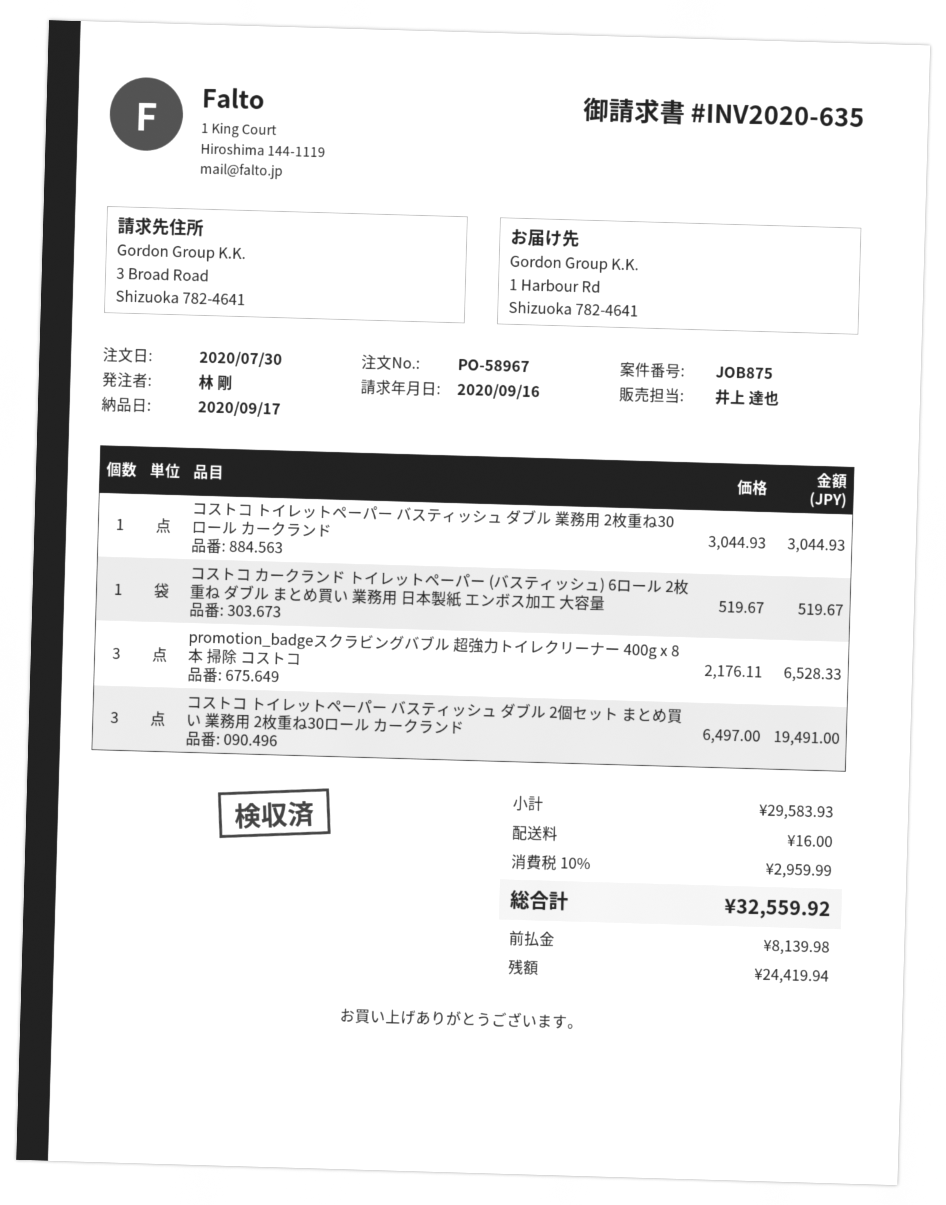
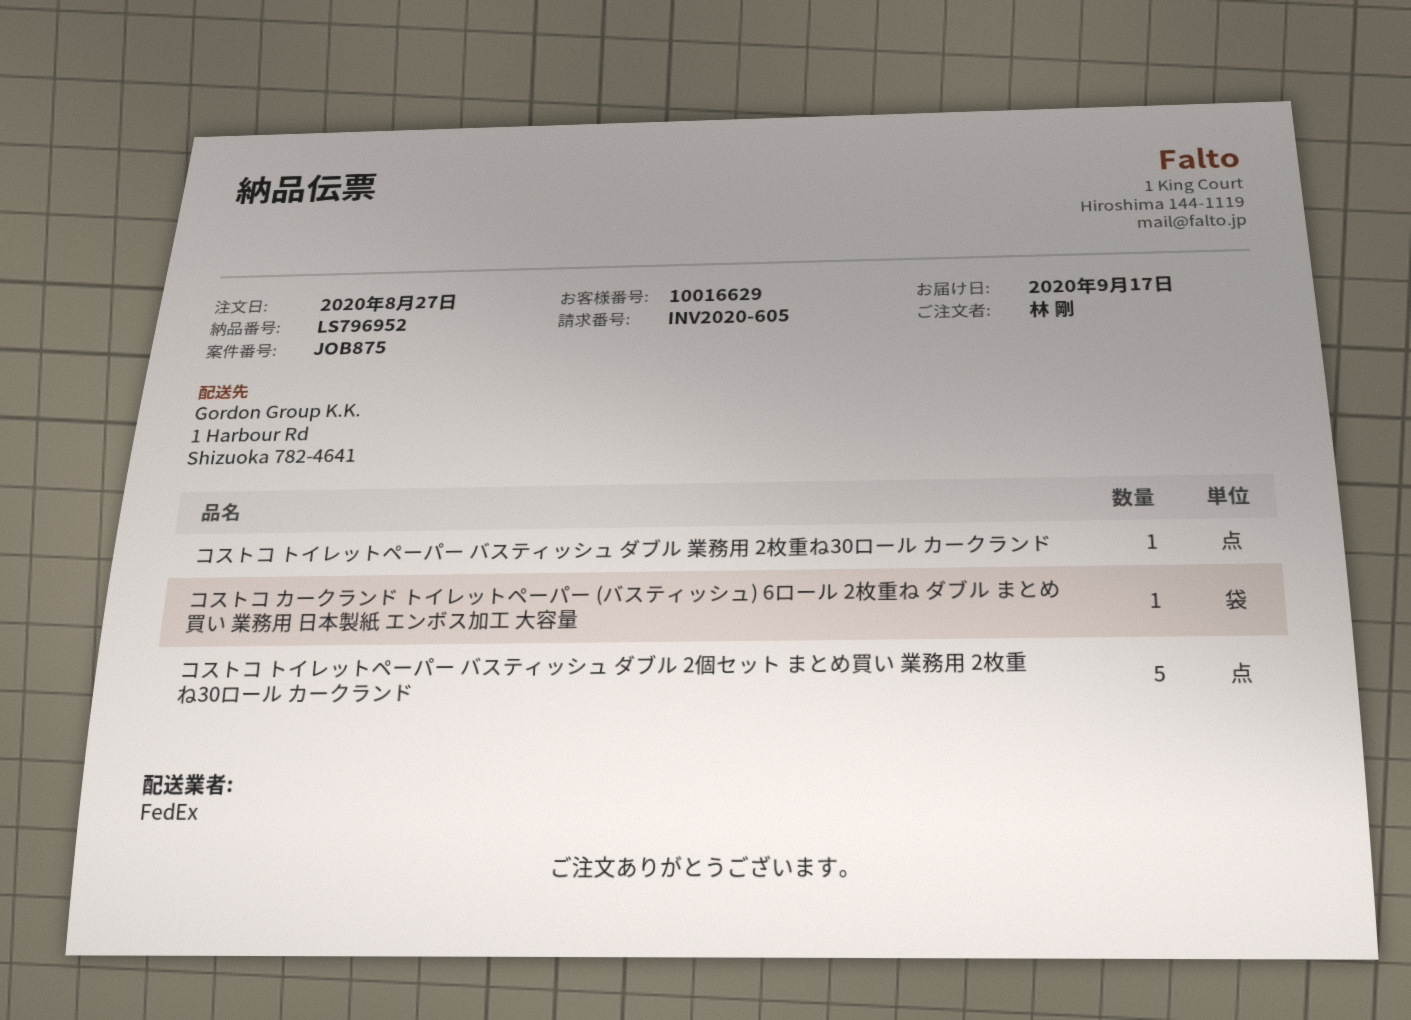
order date: 2020-07-30 -> 2020-08-27
invoice number: INV2020-635 -> INV2020-605
promotion_badgeスクラビングバブル 超強力トイレクリーナー 400g x 8本 掃除 コストコ: 3 -> none
コストコ トイレットペーパー バスティッシュ ダブル 2個セット まとめ買い 業務用 2枚重ね30ロール カークランド: 3 -> 5

